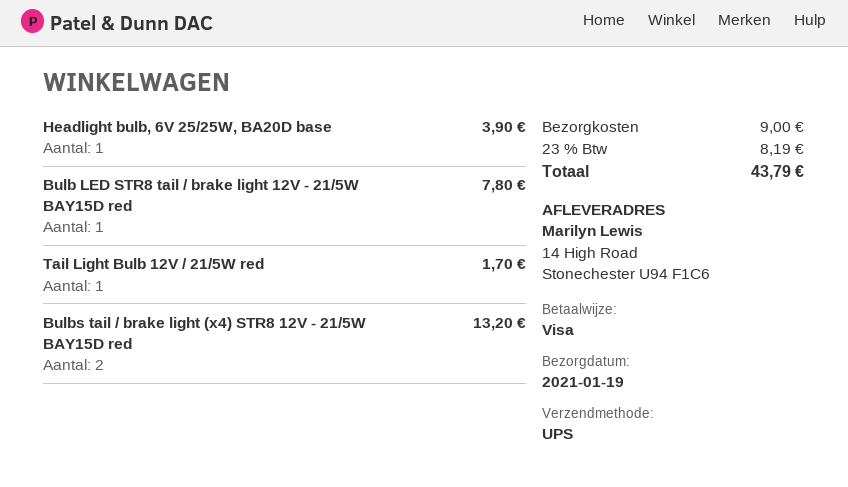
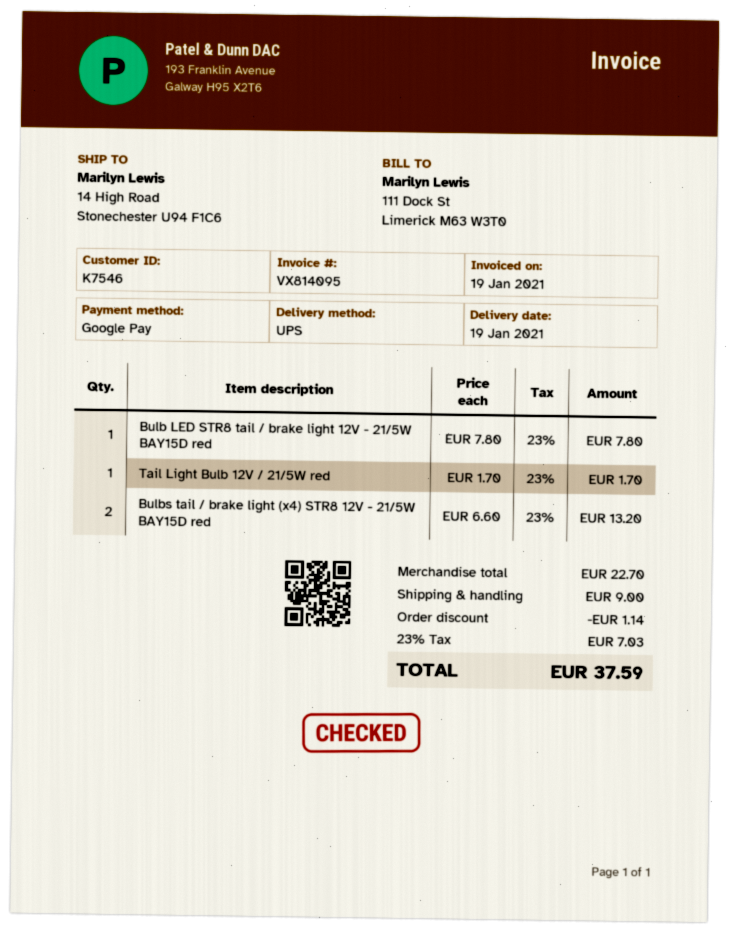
payment method: Visa -> Google Pay
Headlight bulb, 6V 25/25W, BA20D base: 1 for 3.90 -> none
discount: none -> 1.14
tax: 23% = 8.19 -> 23% = 7.03
total: 43.79 -> 37.59

